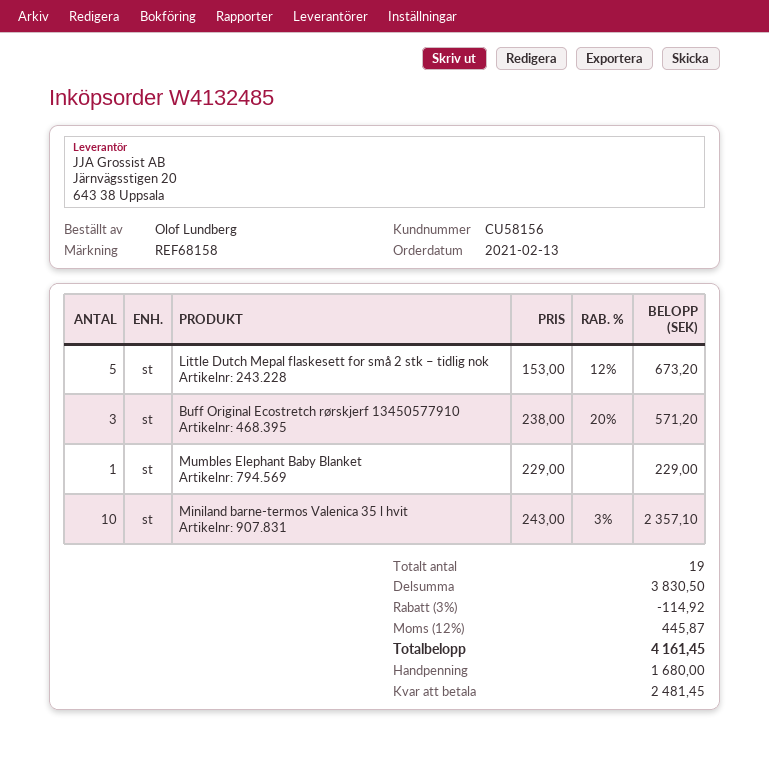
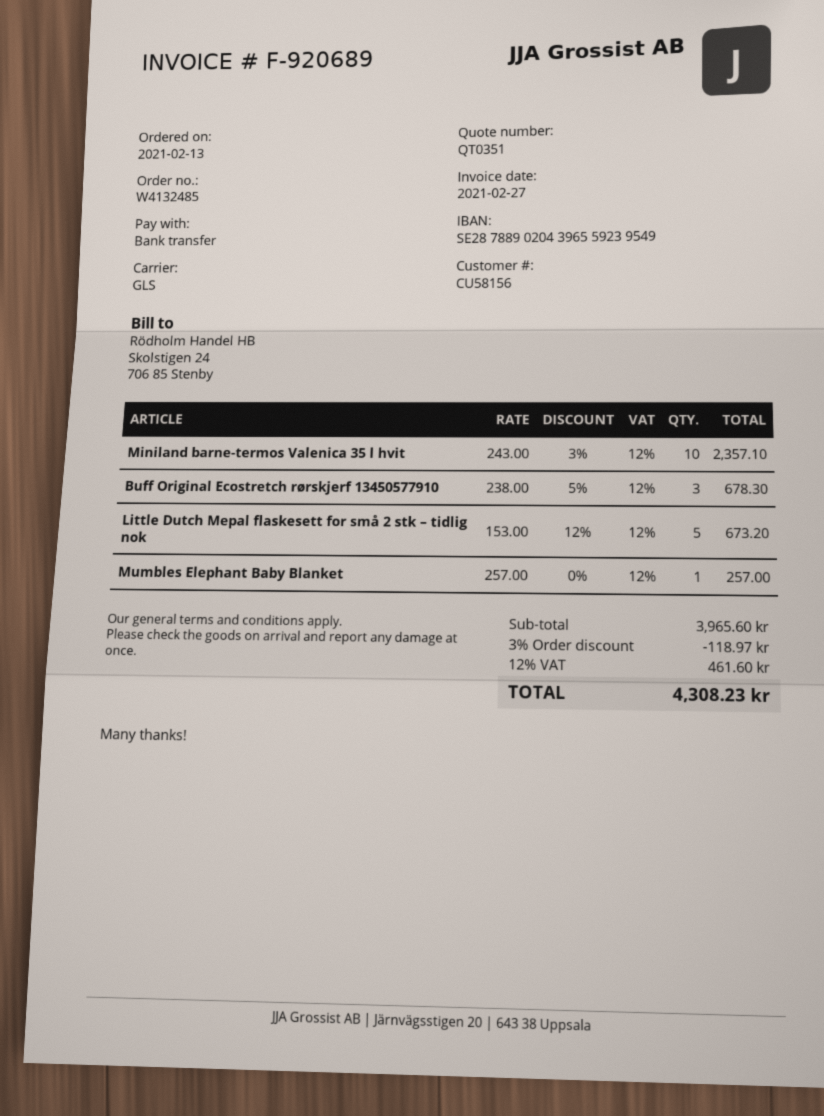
Buff Original Ecostretch rørskjerf 13450577910: 3 x 238.00 - 20% = 571.20 -> 3 x 238.00 - 5% = 678.30
Mumbles Elephant Baby Blanket: 1 x 229.00 = 229.00 -> 1 x 257.00 = 257.00
subtotal: 3830.50 -> 3965.60
discount: 3% = 114.92 -> 3% = 118.97
tax: 12% = 445.87 -> 12% = 461.60
total: 4161.45 -> 4308.23

